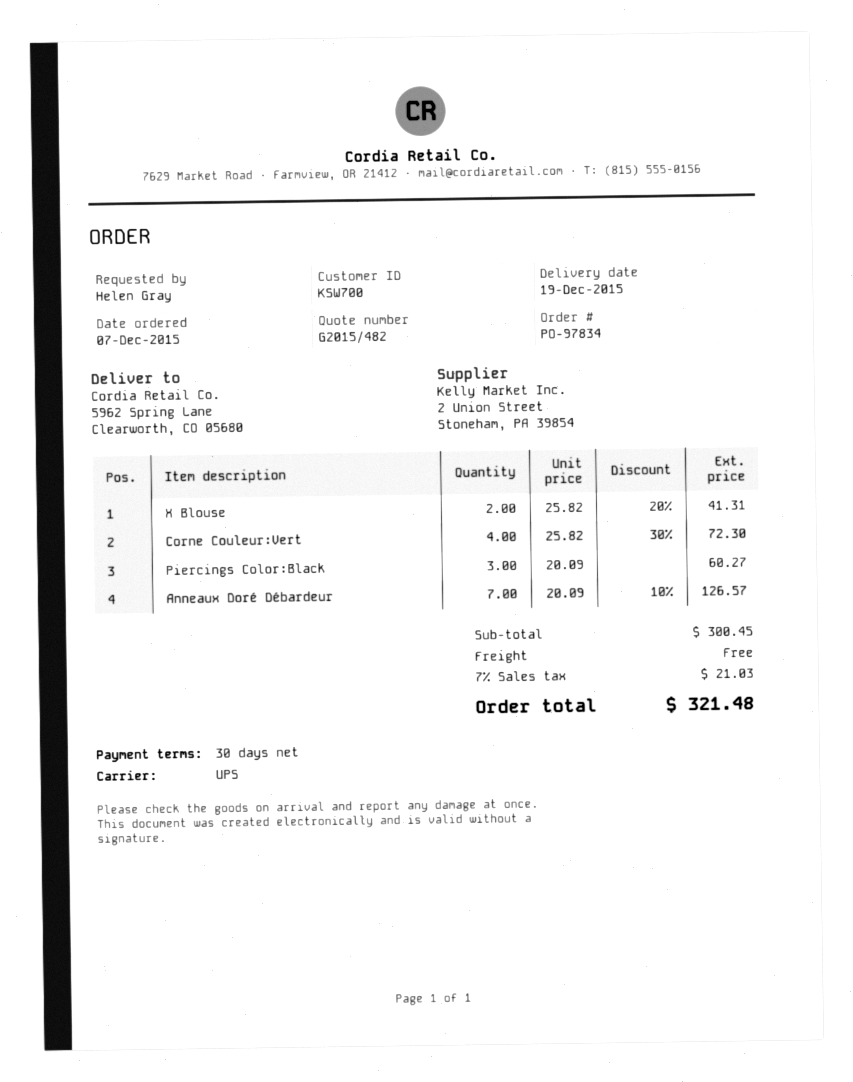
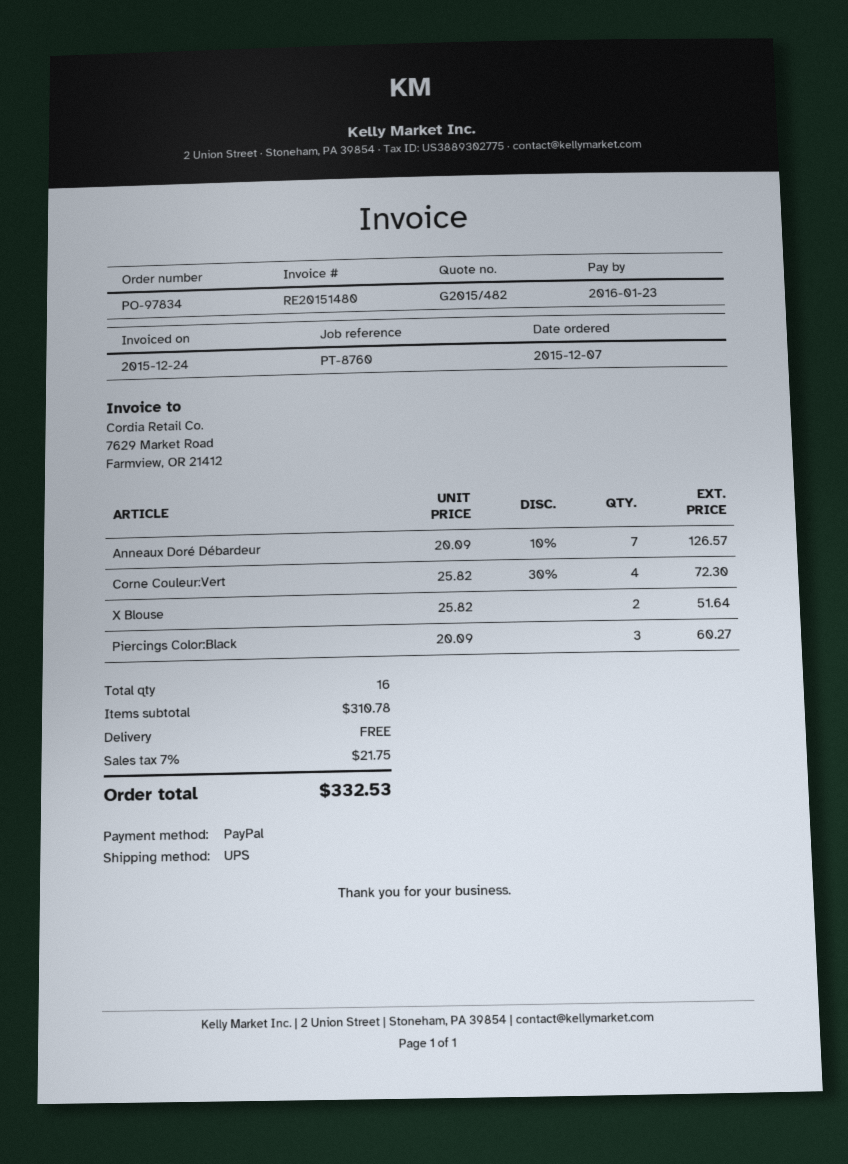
X Blouse: 2 x 25.82 - 20% = 41.31 -> 2 x 25.82 = 51.64
subtotal: 300.45 -> 310.78
tax: 7% = 21.03 -> 7% = 21.75
total: 321.48 -> 332.53

